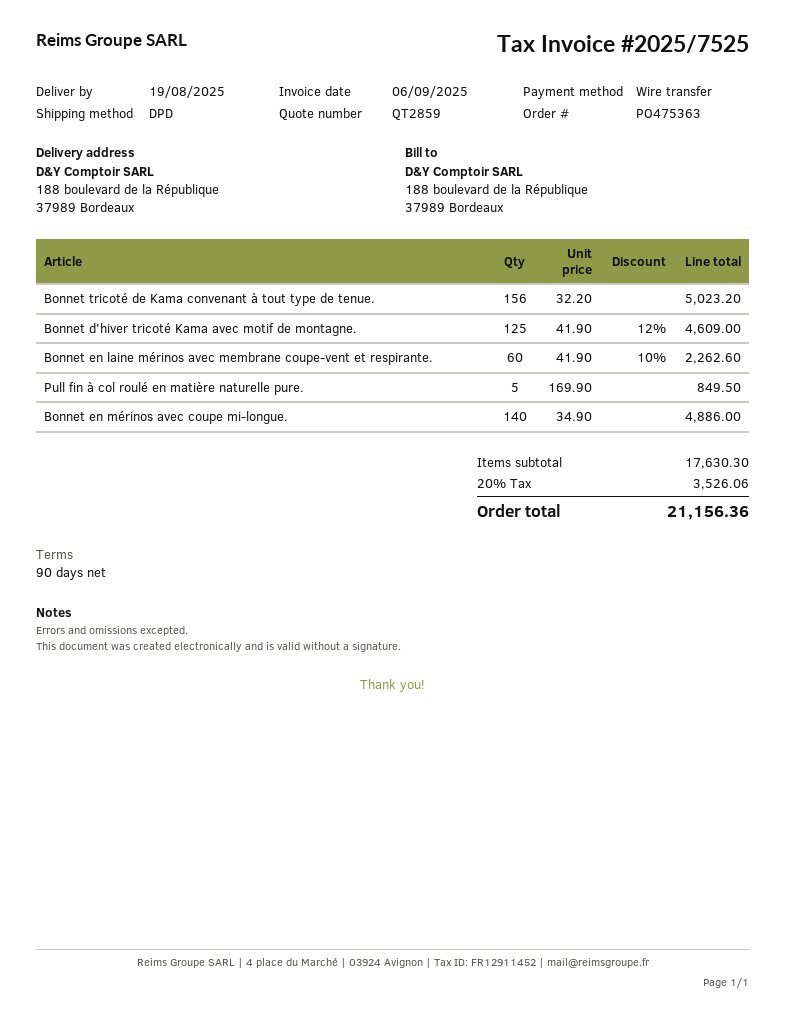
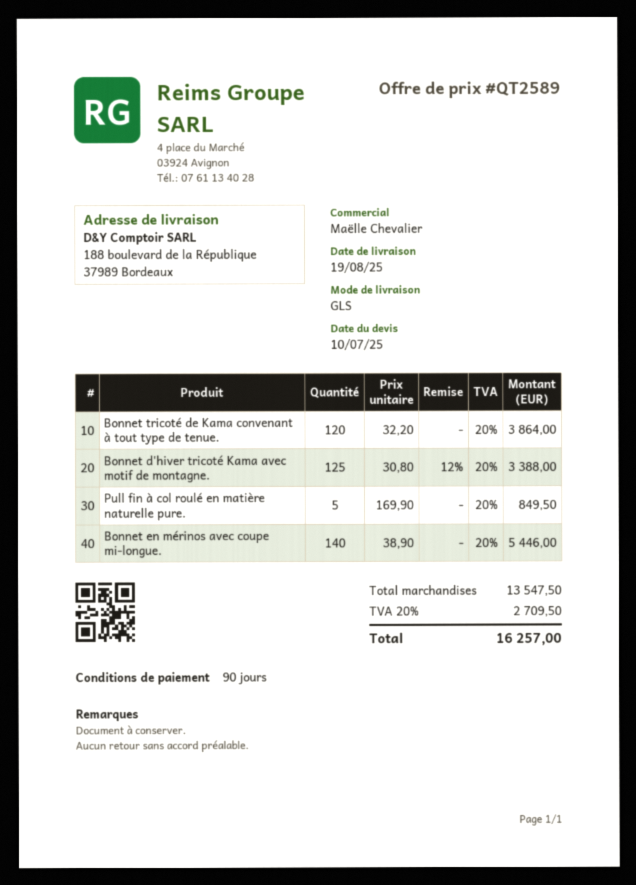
quote number: QT2859 -> QT2589
shipping method: DPD -> GLS
Bonnet tricoté de Kama convenant à tout type de tenue.: 156 x 32.20 = 5023.20 -> 120 x 32.20 = 3864.00
Bonnet d'hiver tricoté Kama avec motif de montagne.: 125 x 41.90 - 12% = 4609.00 -> 125 x 30.80 - 12% = 3388.00
Bonnet en laine mérinos avec membrane coupe-vent et respirante.: 60 x 41.90 - 10% = 2262.60 -> none
Bonnet en mérinos avec coupe mi-longue.: 140 x 34.90 = 4886.00 -> 140 x 38.90 = 5446.00
subtotal: 17630.30 -> 13547.50
tax: 20% = 3526.06 -> 20% = 2709.50
total: 21156.36 -> 16257.00

